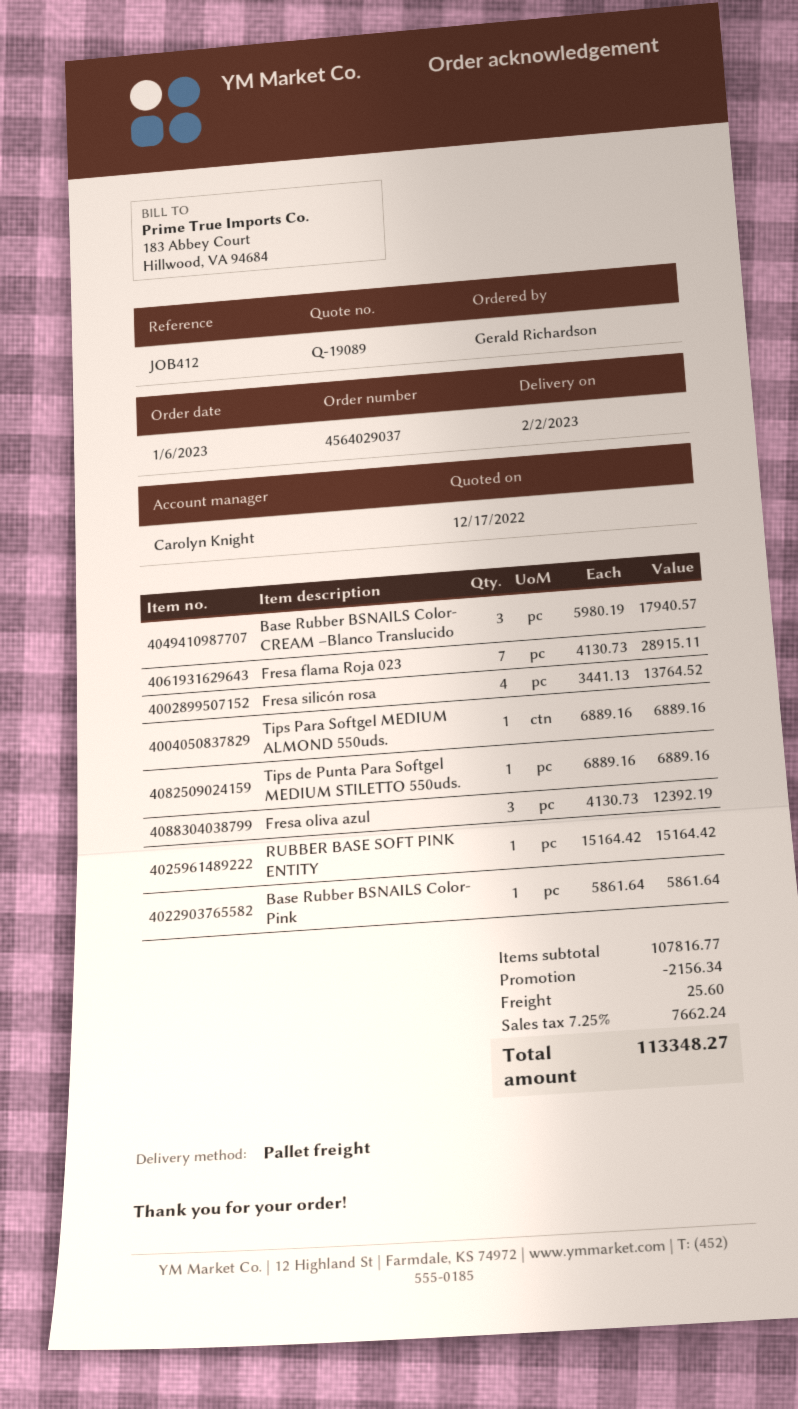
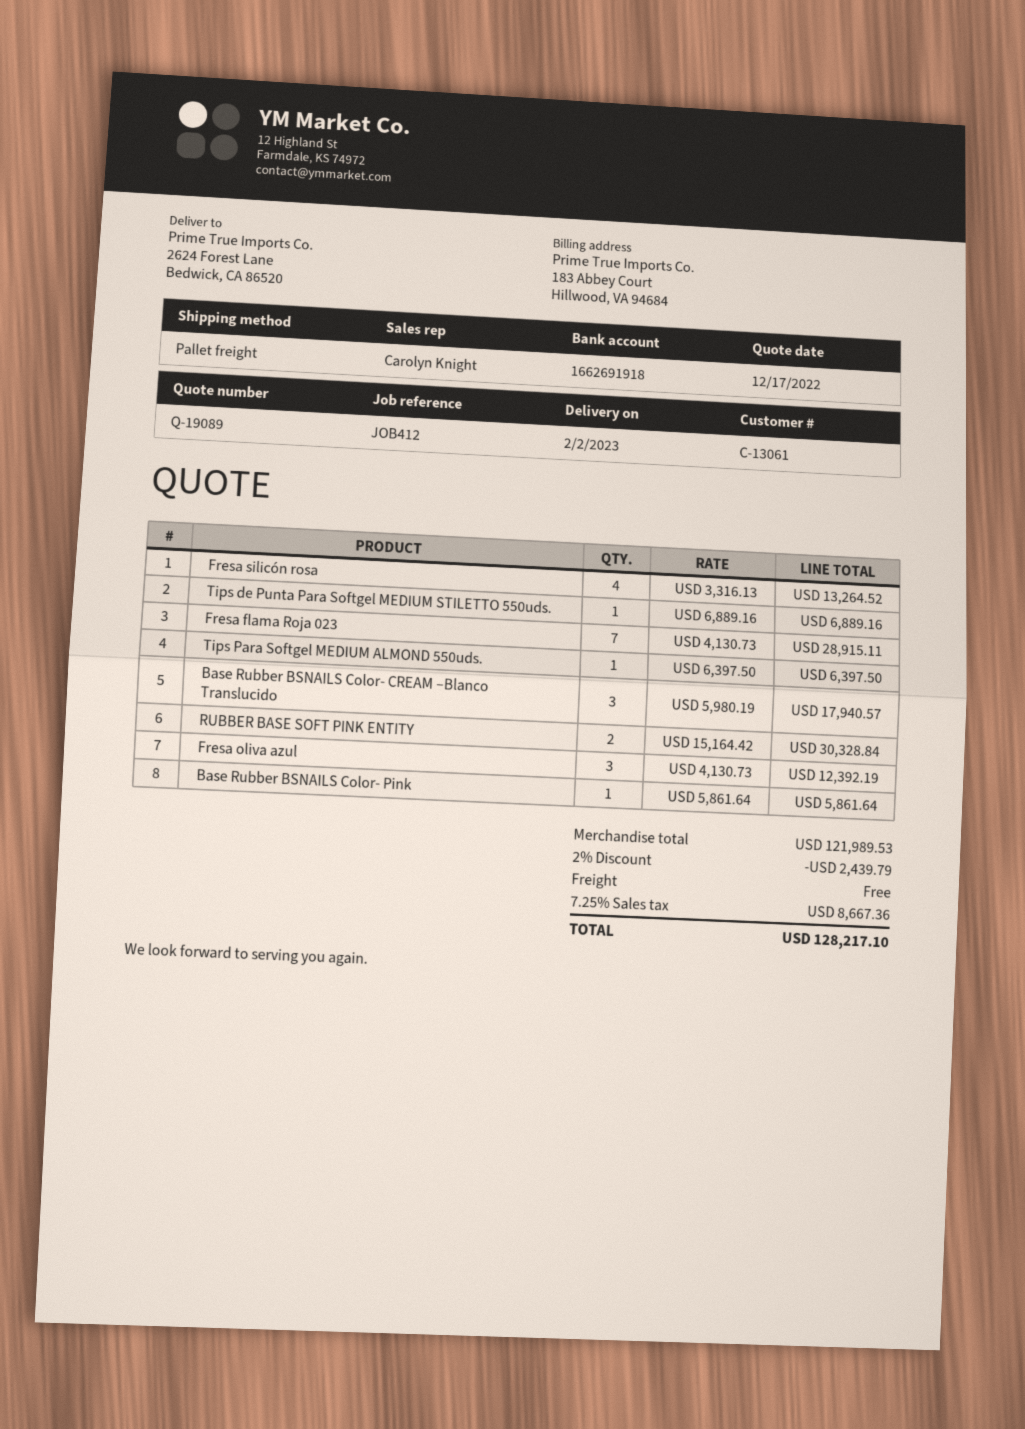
Fresa silicón rosa: 4 x 3441.13 = 13764.52 -> 4 x 3316.13 = 13264.52
Tips Para Softgel MEDIUM ALMOND 550uds.: 1 x 6889.16 = 6889.16 -> 1 x 6397.50 = 6397.50
RUBBER BASE SOFT PINK ENTITY: 1 x 15164.42 = 15164.42 -> 2 x 15164.42 = 30328.84
subtotal: 107816.77 -> 121989.53
discount: 2156.34 -> 2439.79
shipping: 25.60 -> 0.00
tax: 7.25% = 7662.24 -> 7.25% = 8667.36
total: 113348.27 -> 128217.10

